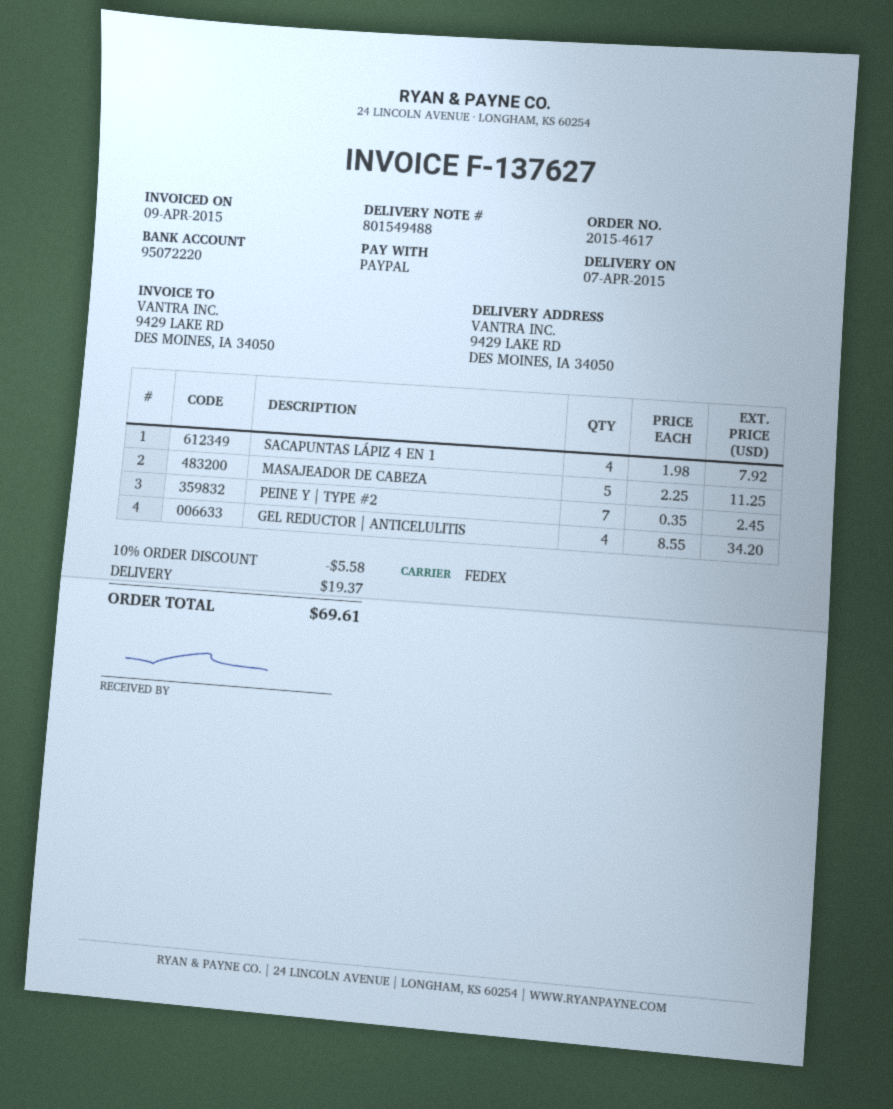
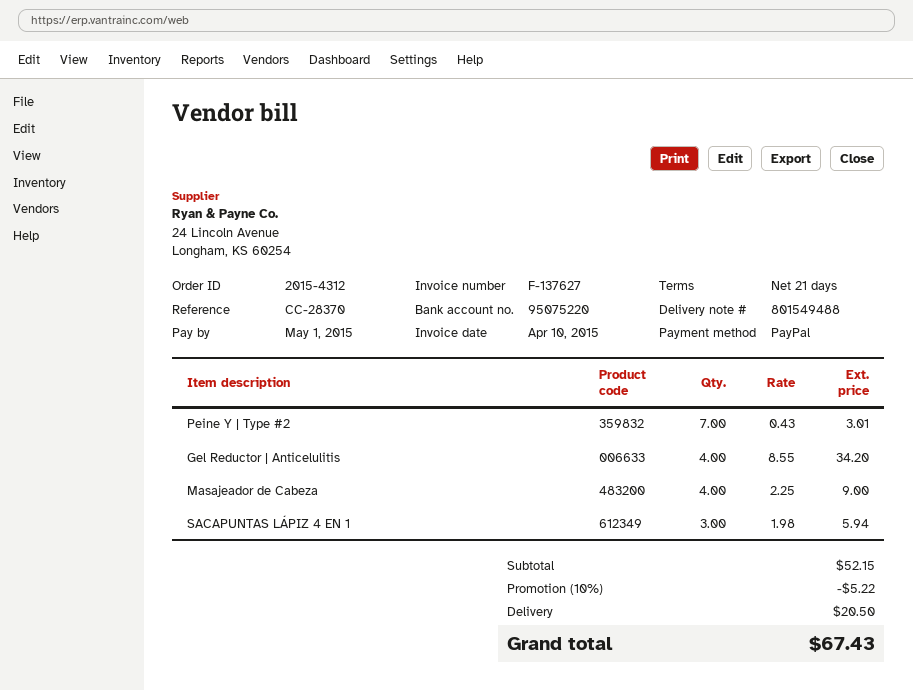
order number: 2015-4617 -> 2015-4312
invoice date: 2015-04-09 -> 2015-04-10
bank account: 95072220 -> 95075220
SACAPUNTAS LÁPIZ 4 EN 1: 4 x 1.98 = 7.92 -> 3 x 1.98 = 5.94
MASAJEADOR DE CABEZA: 5 x 2.25 = 11.25 -> 4 x 2.25 = 9.00
PEINE Y | TYPE #2: 7 x 0.35 = 2.45 -> 7 x 0.43 = 3.01
discount: 10% = 5.58 -> 10% = 5.22
shipping: 19.37 -> 20.50
total: 69.61 -> 67.43

